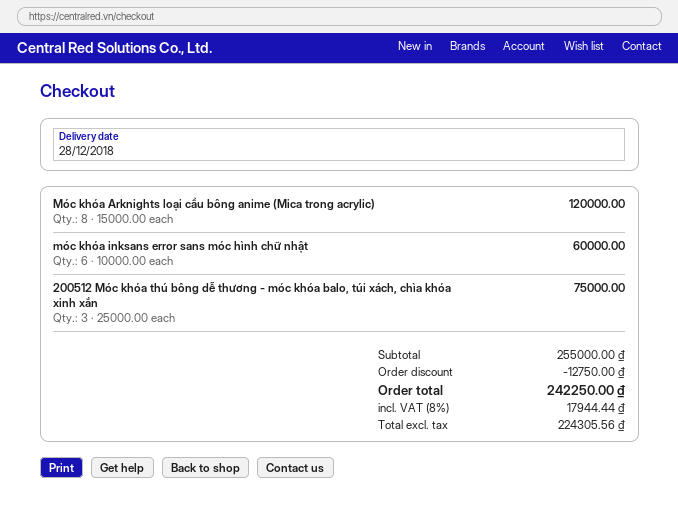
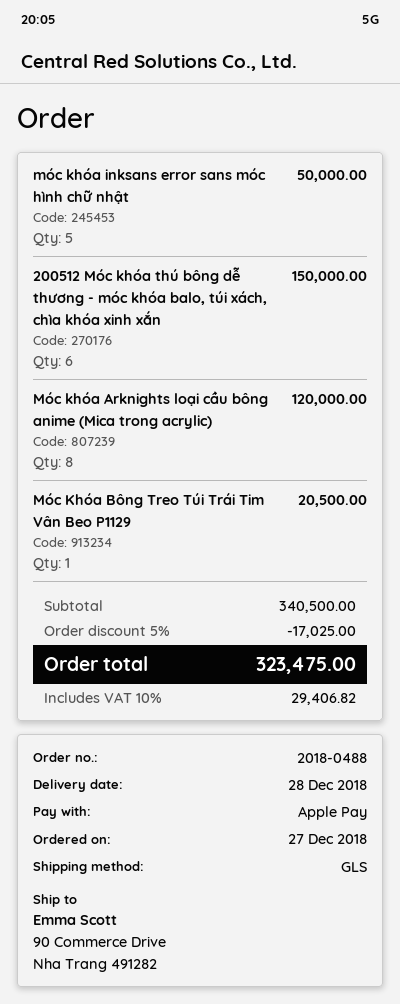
móc khóa inksans error sans móc hình chữ nhật: 6 for 60000.00 -> 5 for 50000.00
200512 Móc khóa thú bông dễ thương - móc khóa balo, túi xách, chìa khóa xinh xắn: 3 for 75000.00 -> 6 for 150000.00
Móc Khóa Bông Treo Túi Trái Tim Vân Beo P1129: none -> 1 for 20500.00
subtotal: 255000.00 -> 340500.00
discount: 12750.00 -> 17025.00
tax: 8% = 17944.44 -> 10% = 29406.82
total: 242250.00 -> 323475.00

